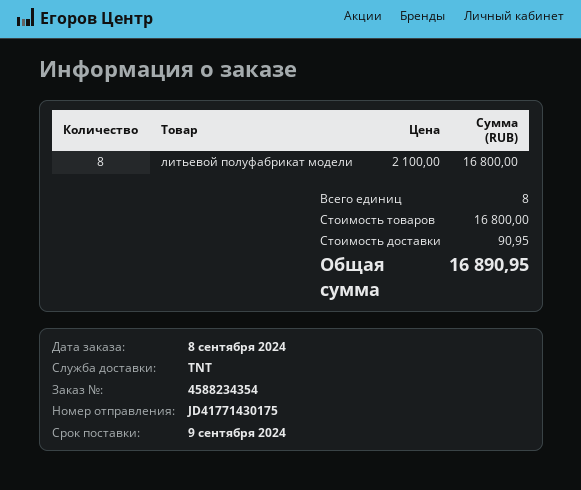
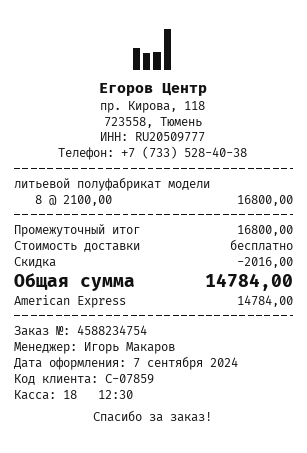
order number: 4588234354 -> 4588234754
order date: 2024-09-08 -> 2024-09-07
discount: none -> 2016.00
shipping: 90.95 -> 0.00
total: 16890.95 -> 14784.00

